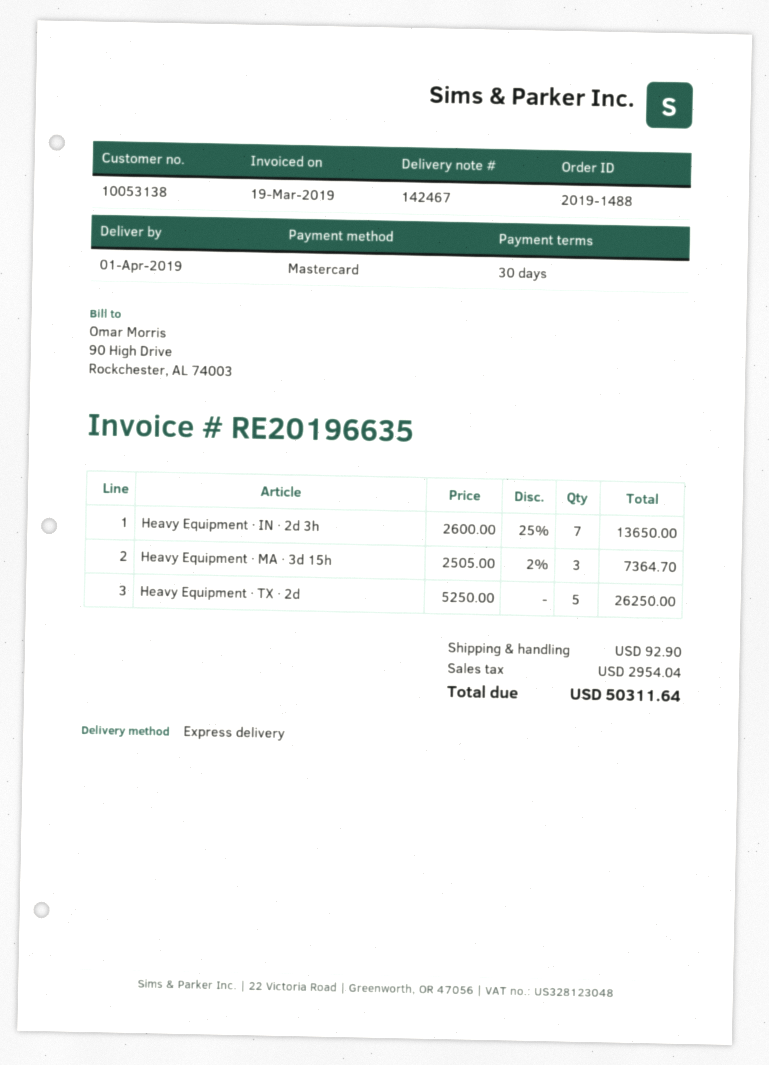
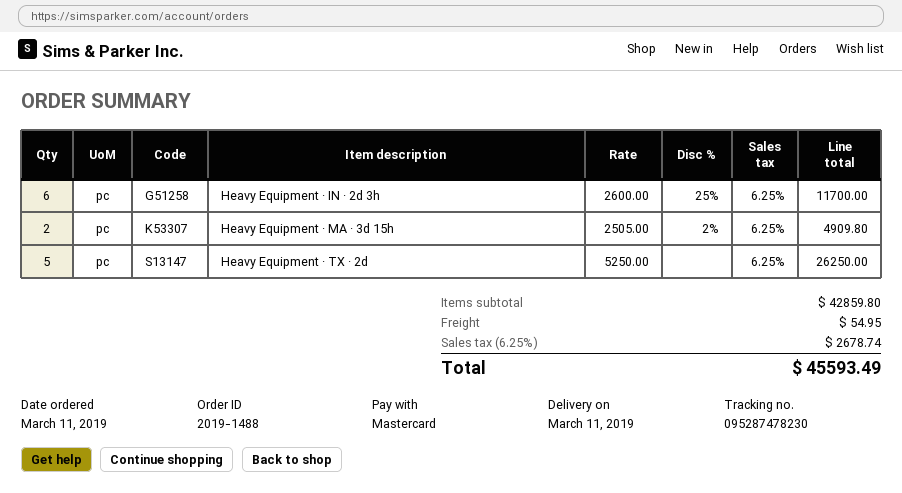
delivery date: 2019-04-01 -> 2019-03-11
Heavy Equipment · IN · 2d 3h: 7 x 2600.00 - 25% = 13650.00 -> 6 x 2600.00 - 25% = 11700.00
Heavy Equipment · MA · 3d 15h: 3 x 2505.00 - 2% = 7364.70 -> 2 x 2505.00 - 2% = 4909.80
shipping: 92.90 -> 54.95
tax: 2954.04 -> 2678.74
total: 50311.64 -> 45593.49

